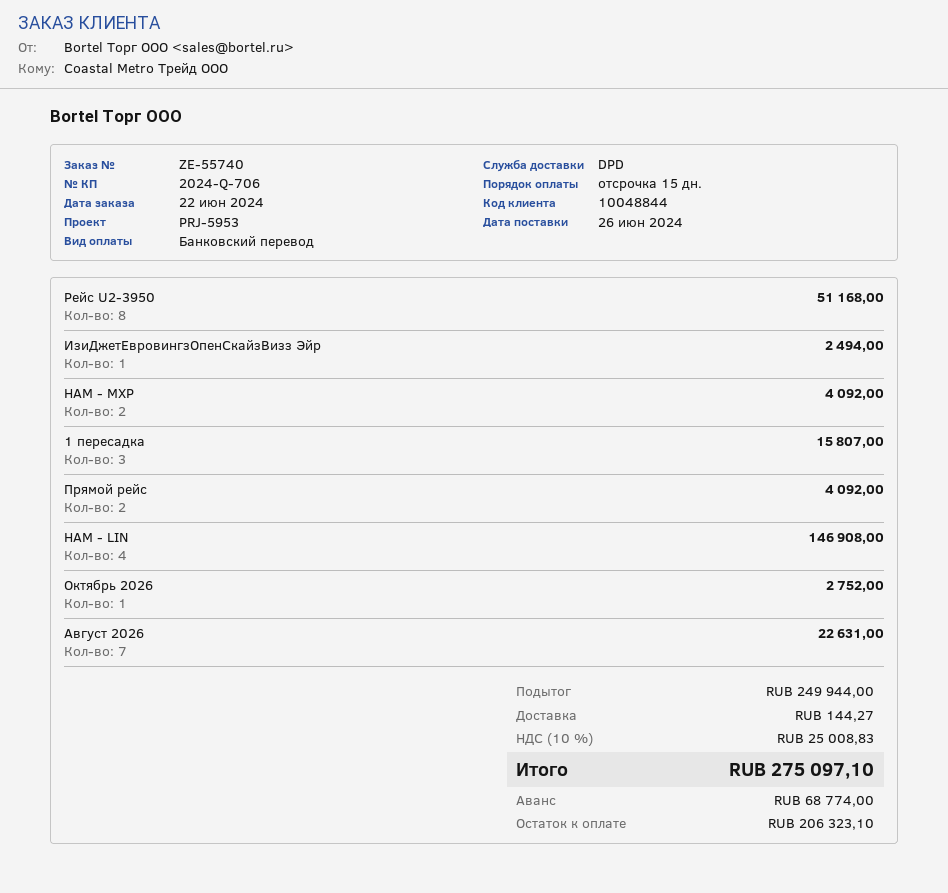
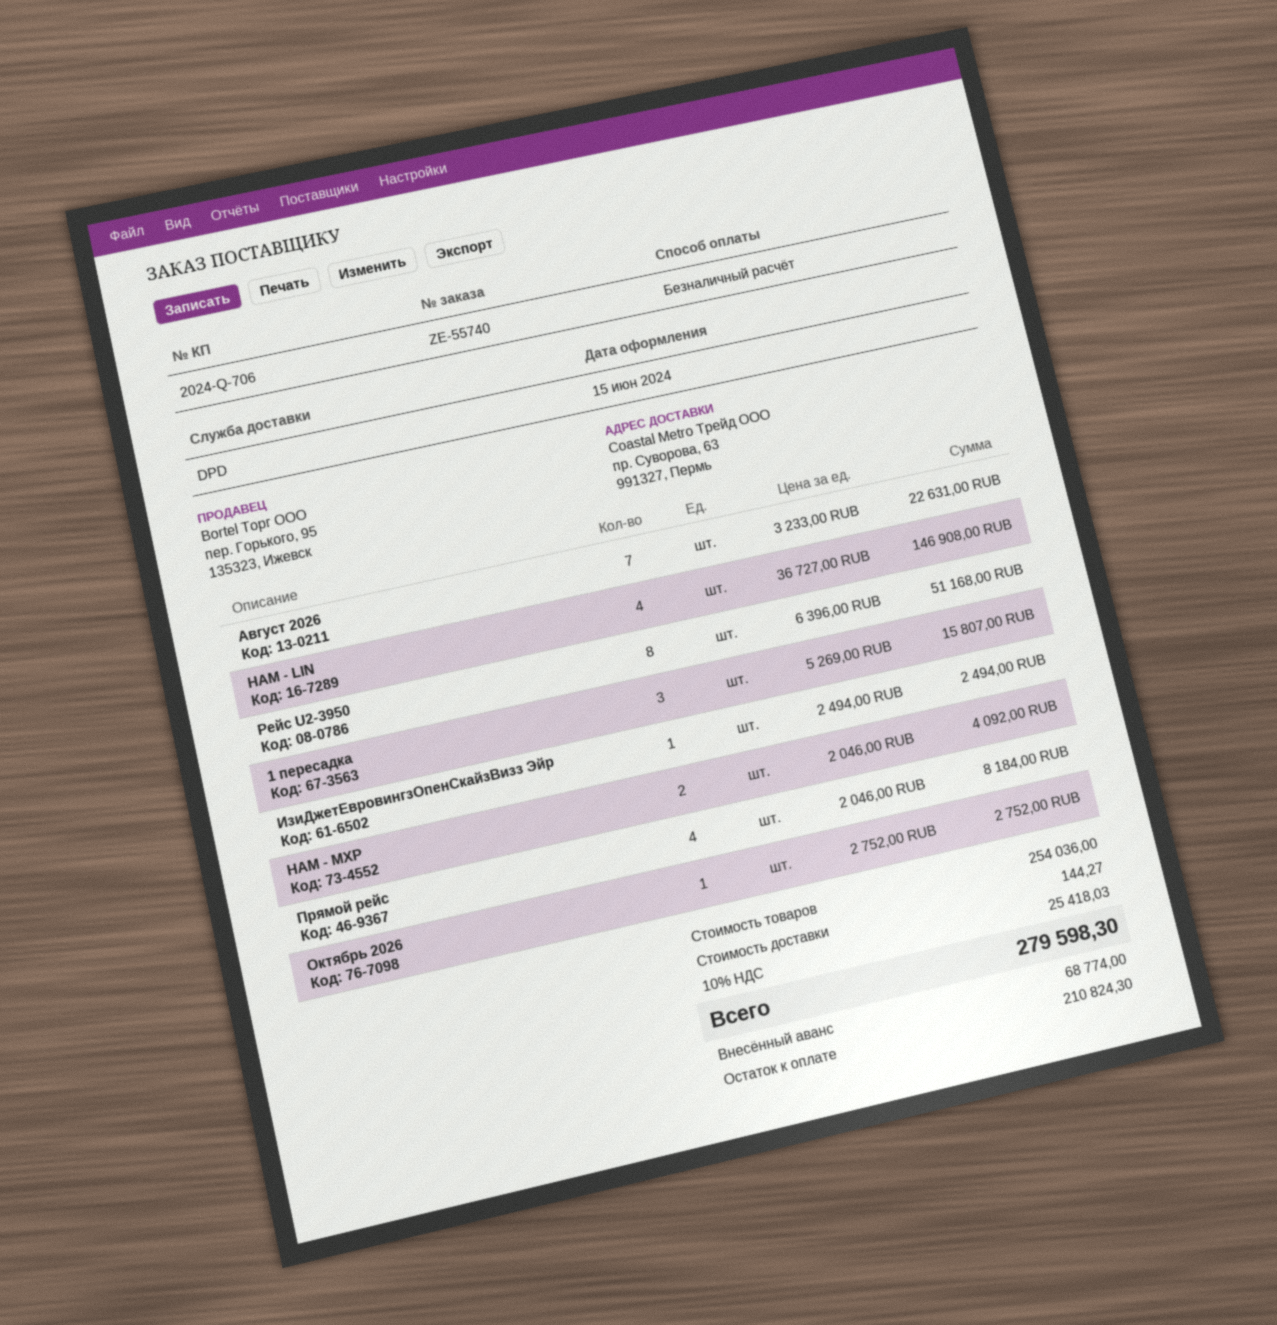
order date: 2024-06-22 -> 2024-06-15
Прямой рейс: 2 for 4092.00 -> 4 for 8184.00
subtotal: 249944.00 -> 254036.00
tax: 10% = 25008.83 -> 10% = 25418.03
total: 275097.10 -> 279598.30
balance: 206323.10 -> 210824.30

